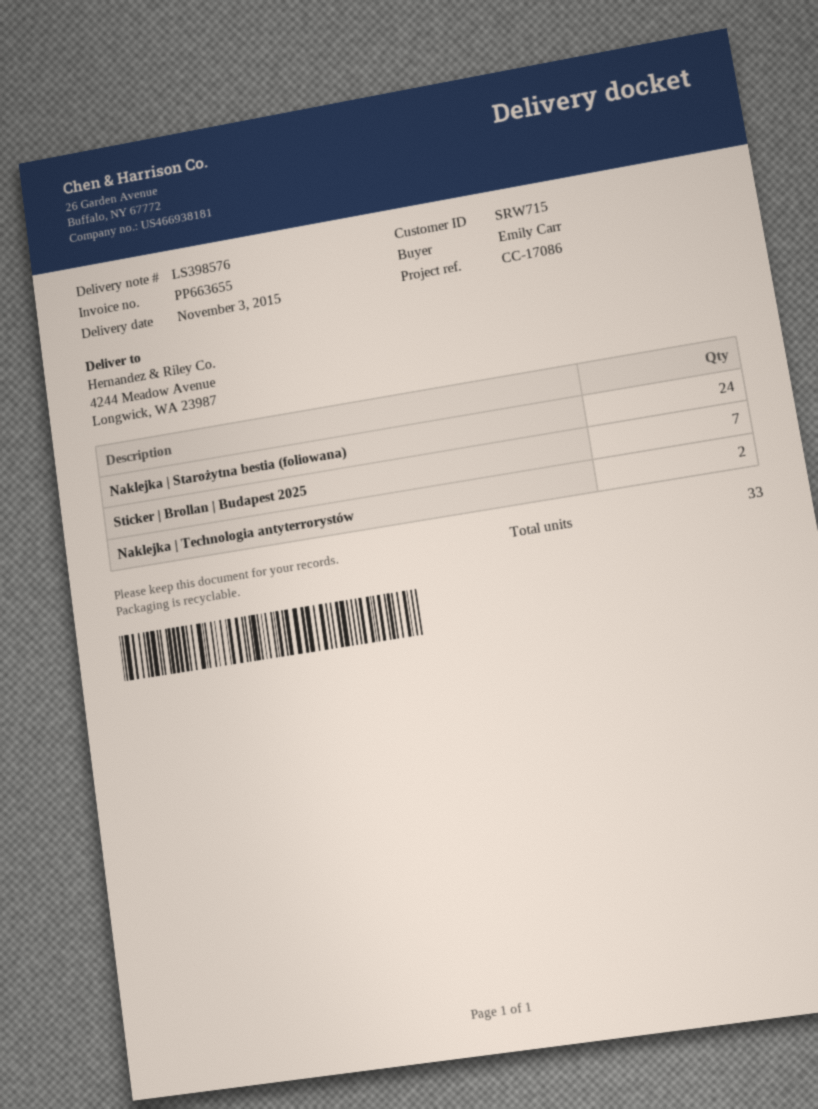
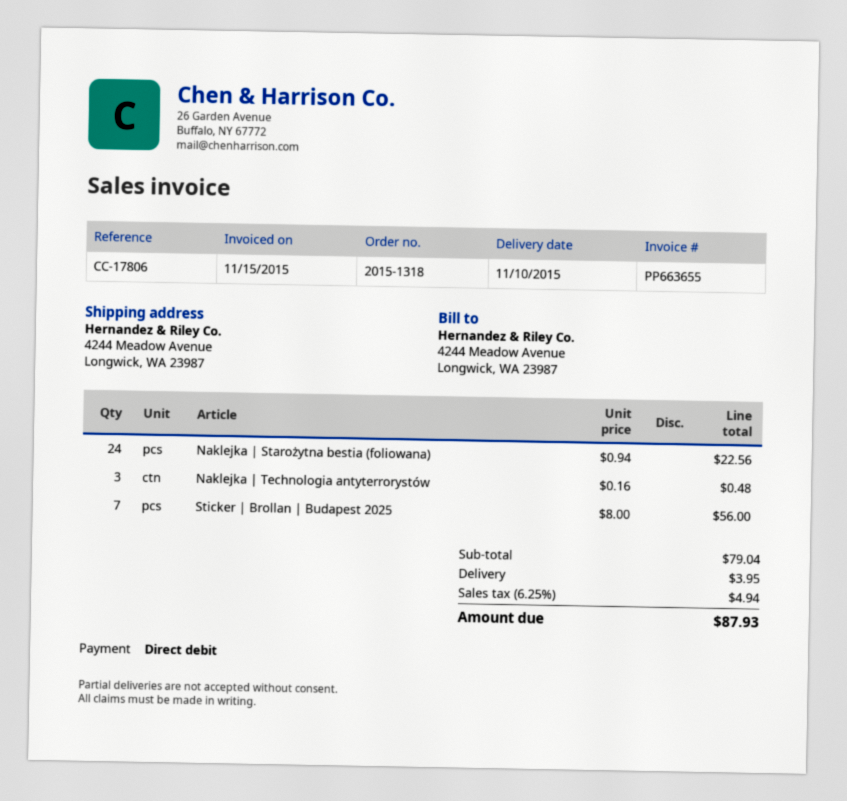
delivery date: 2015-11-03 -> 2015-11-10
reference: CC-17086 -> CC-17806
Naklejka | Technologia antyterrorystów: 2 -> 3

